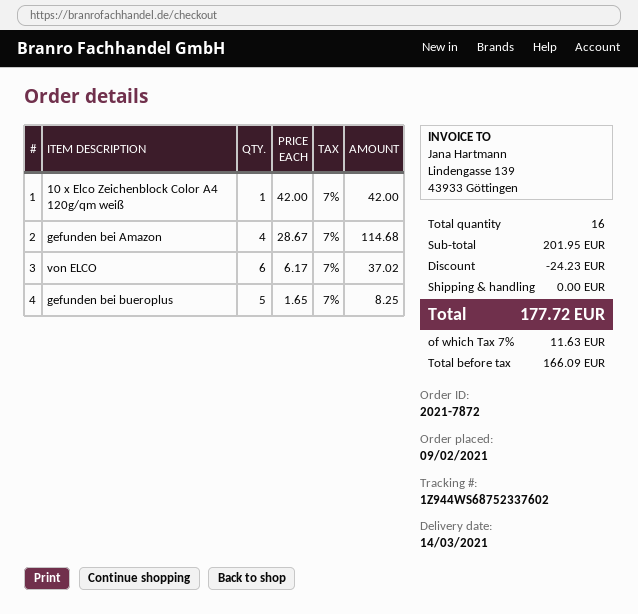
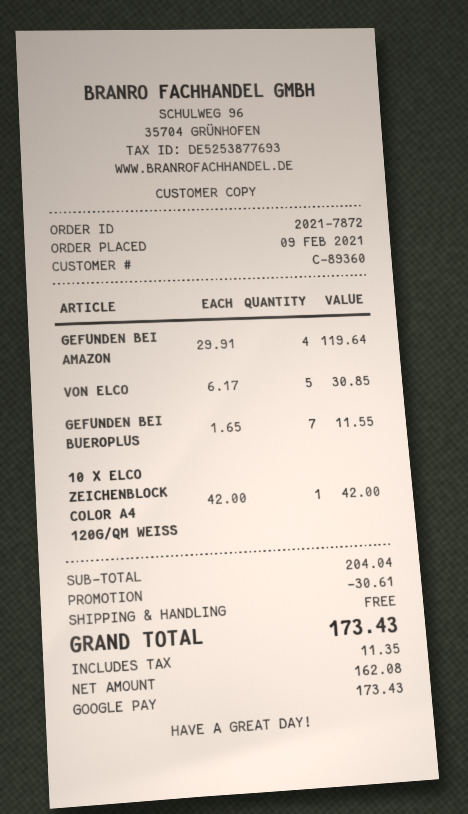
gefunden bei Amazon: 4 x 28.67 = 114.68 -> 4 x 29.91 = 119.64
von ELCO: 6 x 6.17 = 37.02 -> 5 x 6.17 = 30.85
gefunden bei bueroplus: 5 x 1.65 = 8.25 -> 7 x 1.65 = 11.55
subtotal: 201.95 -> 204.04
discount: 24.23 -> 30.61
net: 166.09 -> 162.08
tax: 11.63 -> 11.35
total: 177.72 -> 173.43

